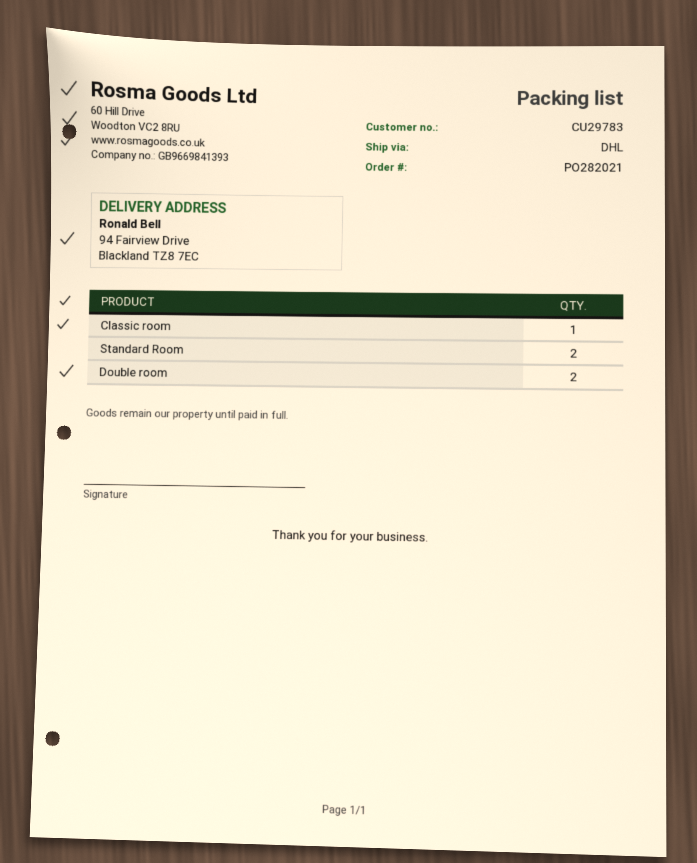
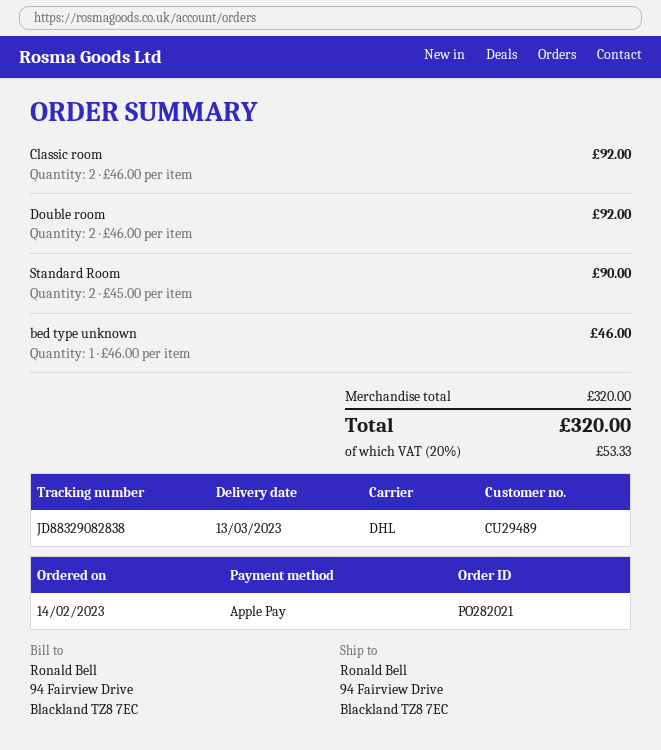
customer number: CU29783 -> CU29489
Classic room: 1 -> 2
bed type unknown: none -> 1

